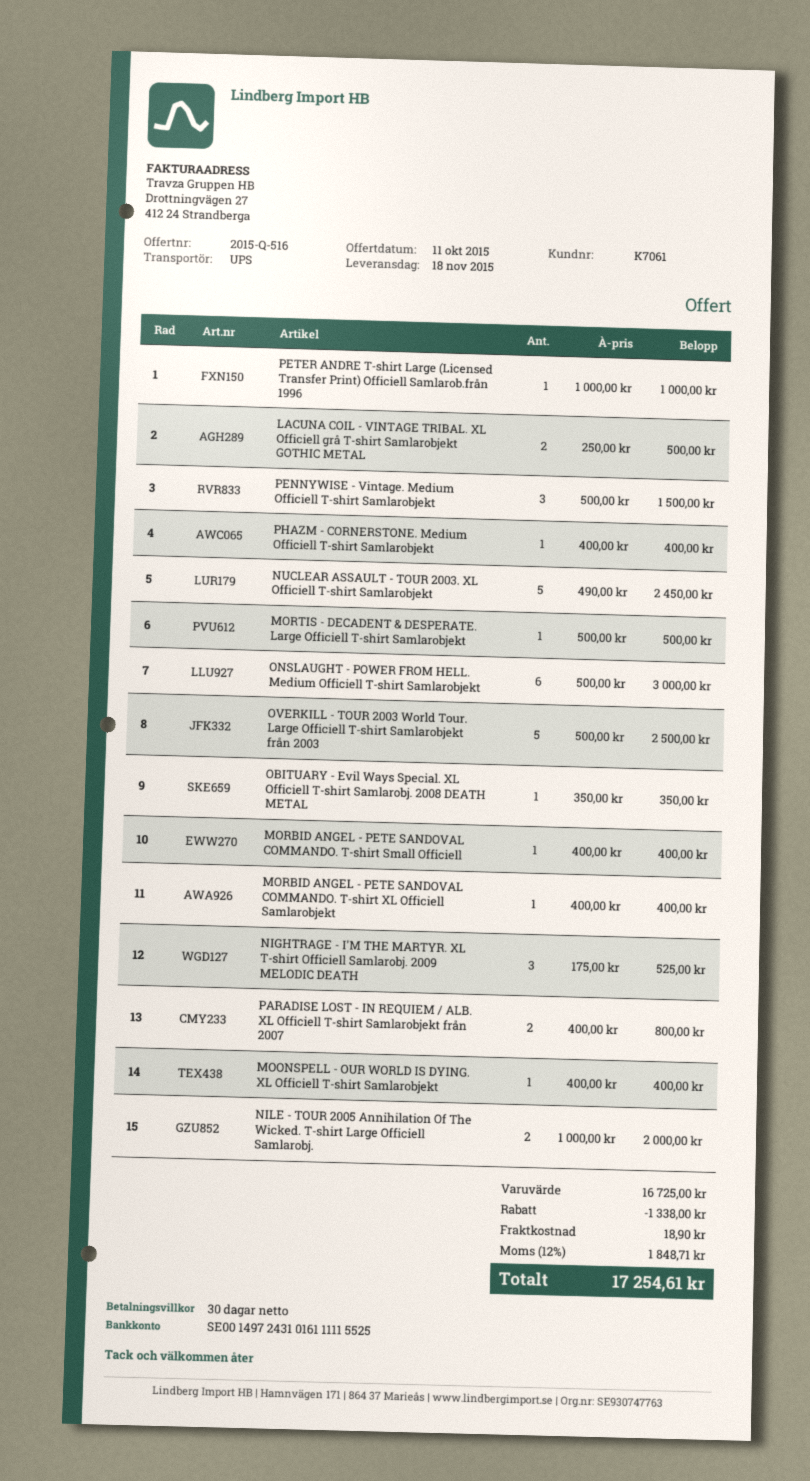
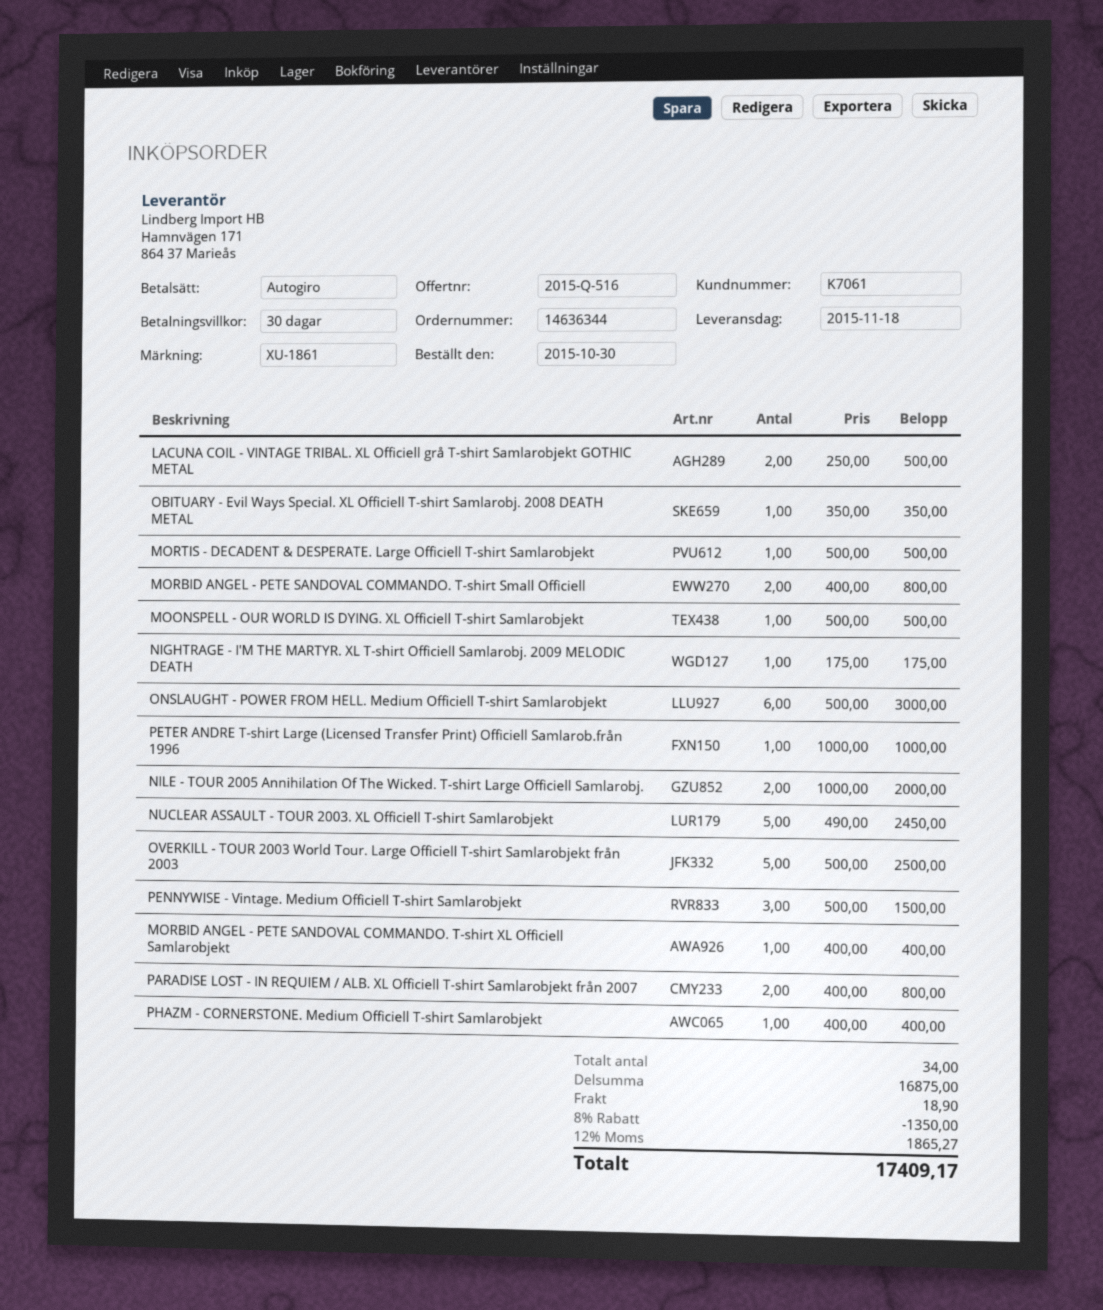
MORBID ANGEL - PETE SANDOVAL COMMANDO. T-shirt Small Officiell: 1 x 400.00 = 400.00 -> 2 x 400.00 = 800.00
NIGHTRAGE - I'M THE MARTYR. XL T-shirt Officiell Samlarobj. 2009 MELODIC DEATH: 3 x 175.00 = 525.00 -> 1 x 175.00 = 175.00
MOONSPELL - OUR WORLD IS DYING. XL Officiell T-shirt Samlarobjekt: 1 x 400.00 = 400.00 -> 1 x 500.00 = 500.00
subtotal: 16725.00 -> 16875.00
discount: 1338.00 -> 1350.00
tax: 12% = 1848.71 -> 12% = 1865.27
total: 17254.61 -> 17409.17

